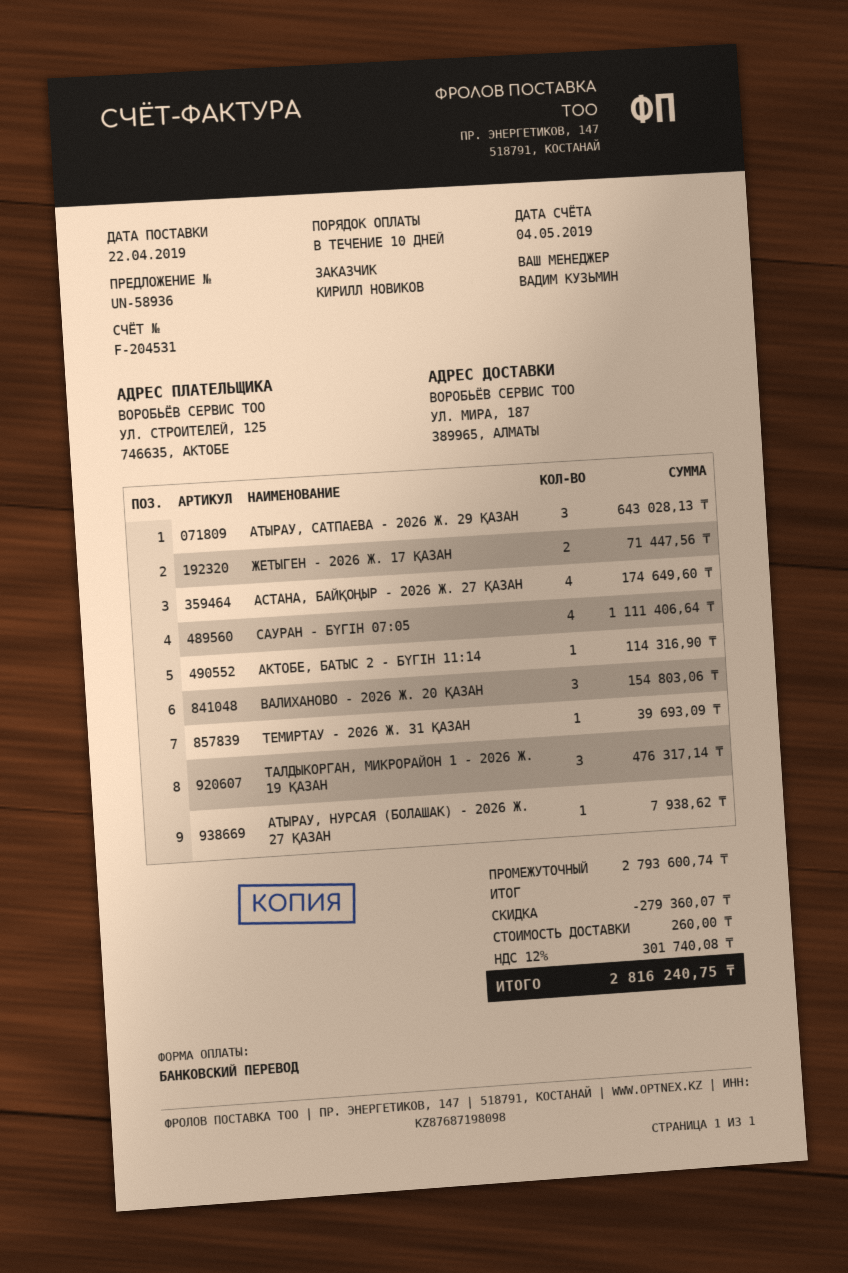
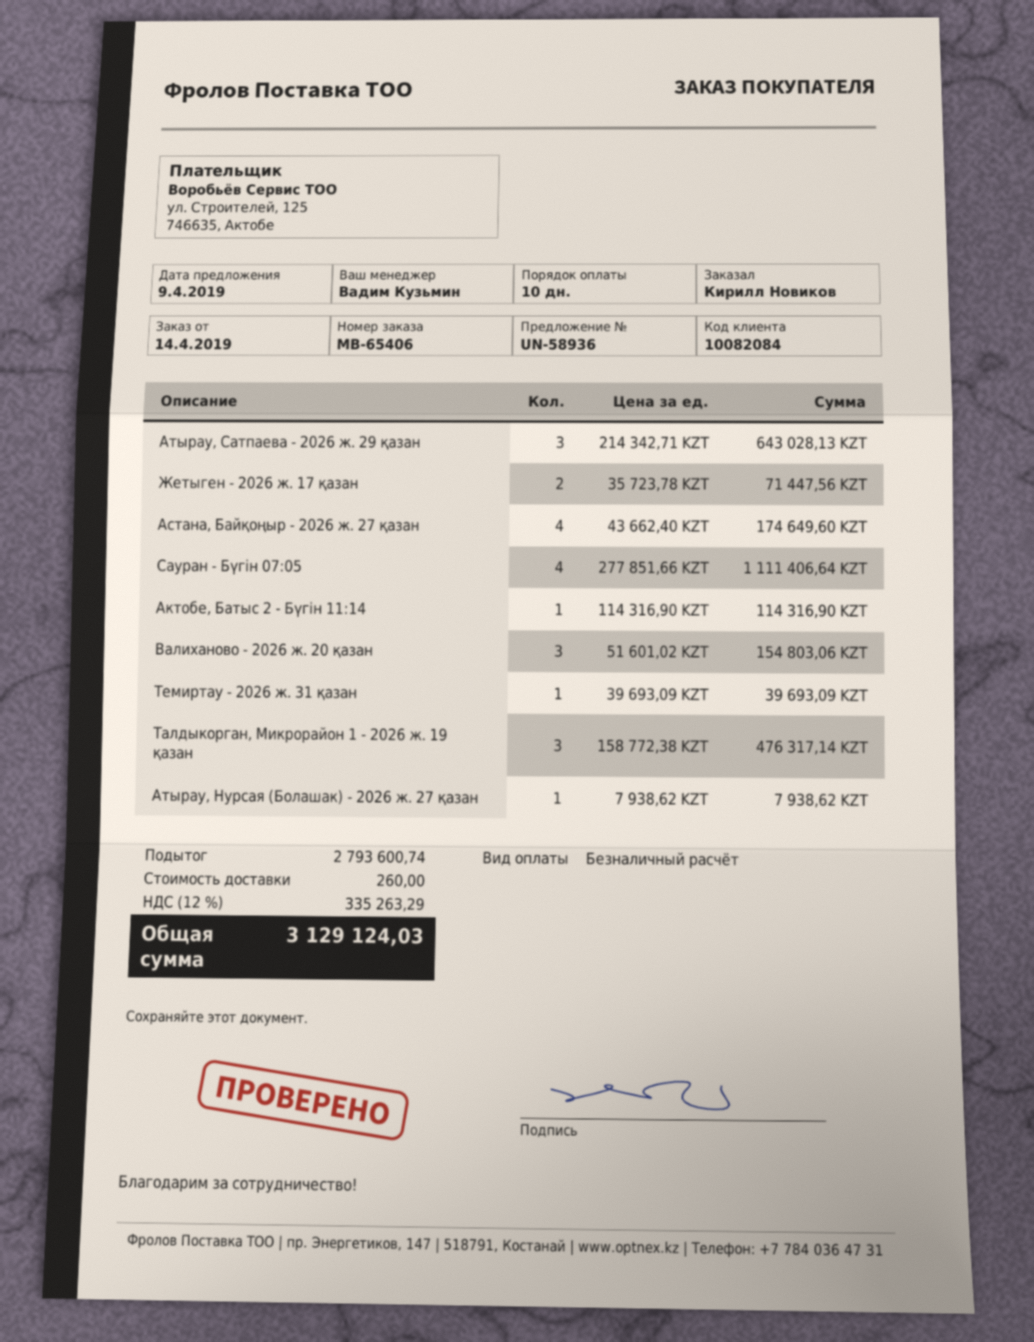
discount: 279360.07 -> none
tax: 12% = 301740.08 -> 12% = 335263.29
total: 2816240.75 -> 3129124.03

